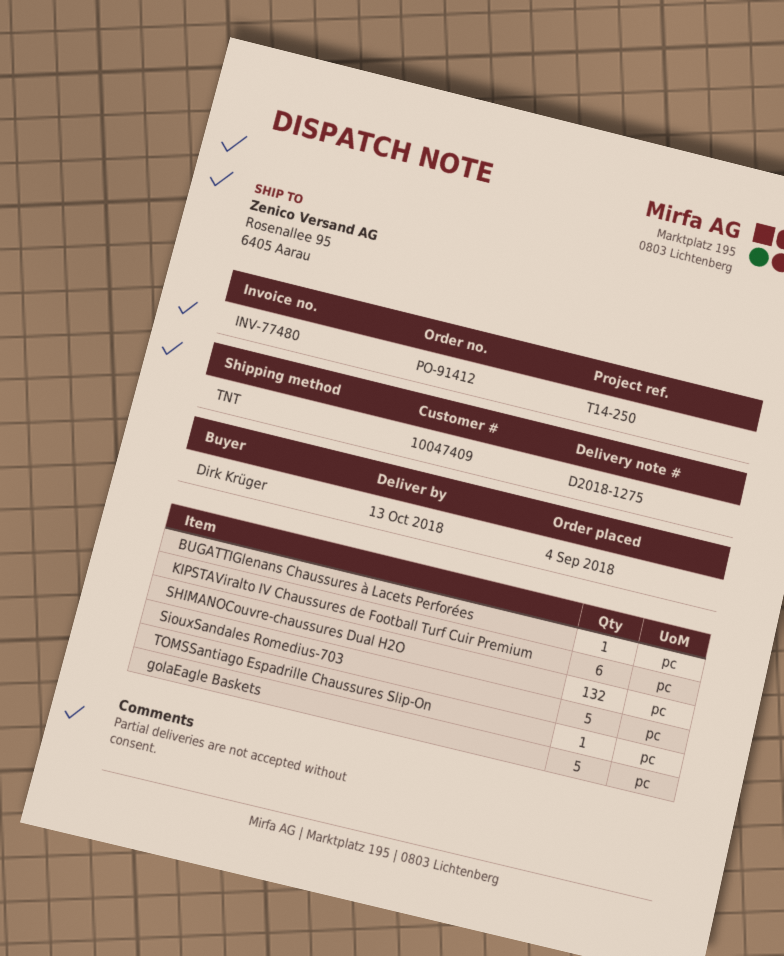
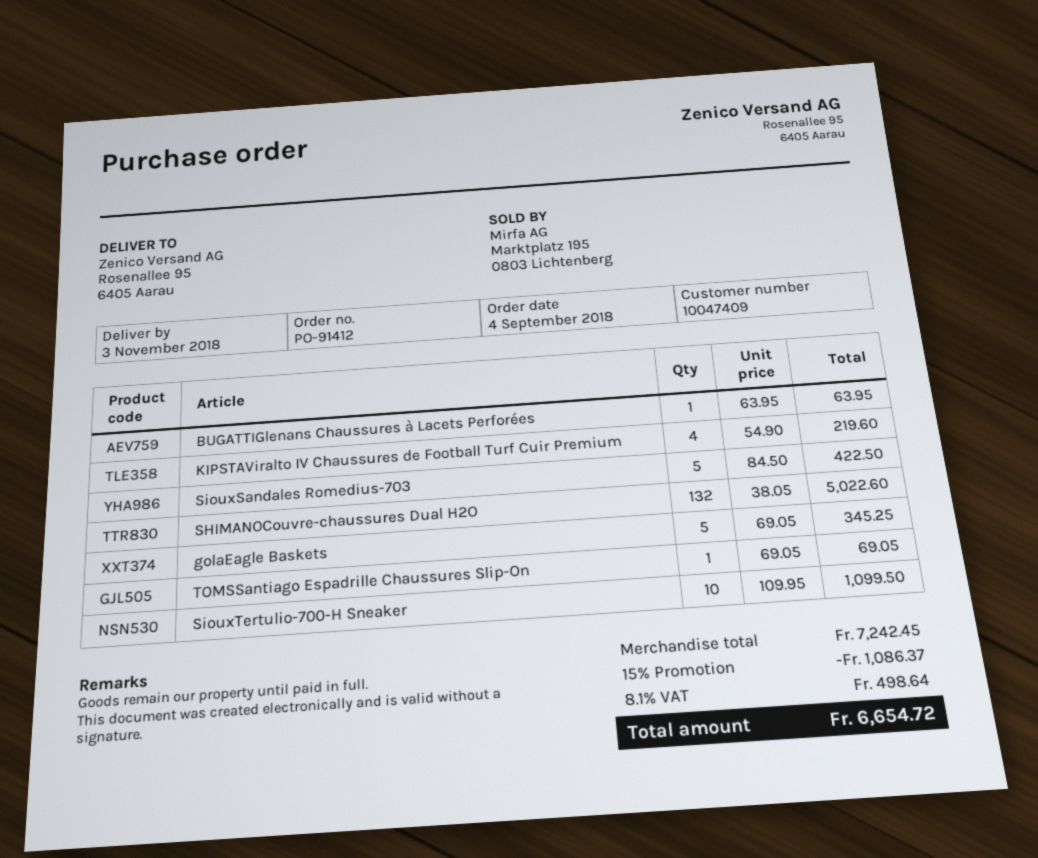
delivery date: 2018-10-13 -> 2018-11-03
KIPSTAViralto IV Chaussures de Football Turf Cuir Premium: 6 -> 4
SiouxTertulio-700-H Sneaker: none -> 10

